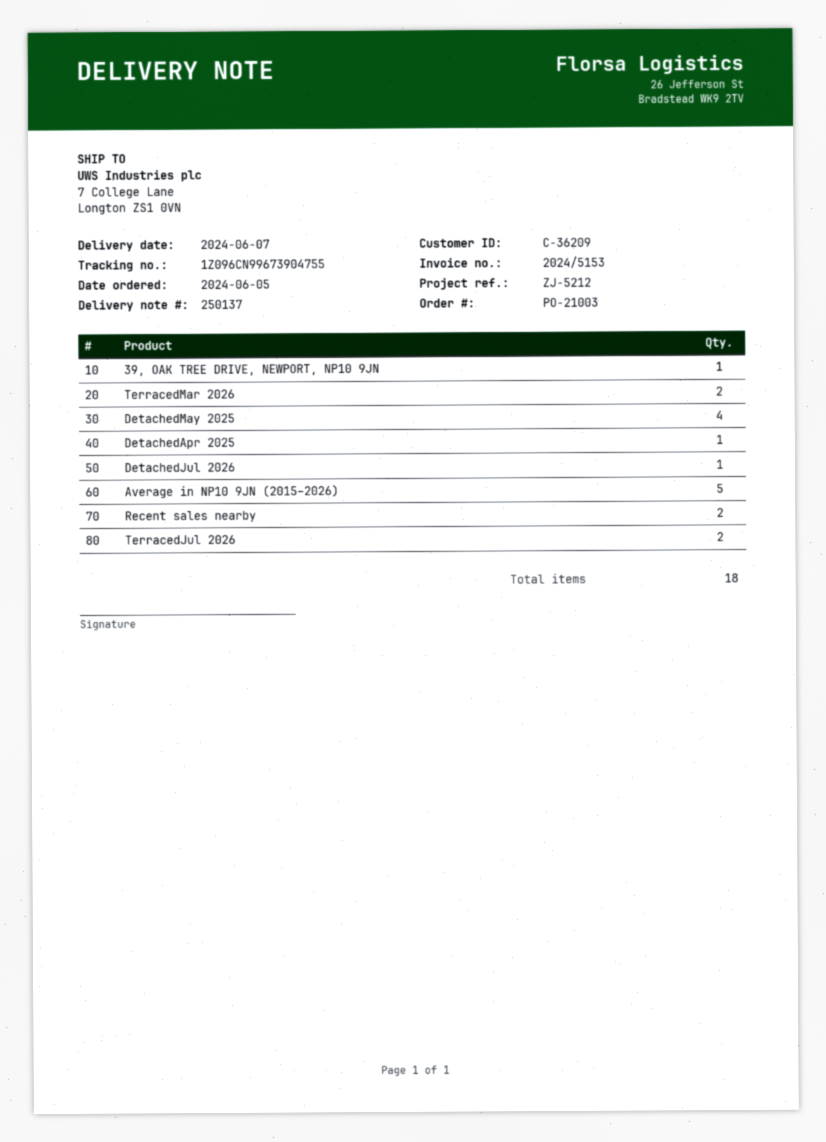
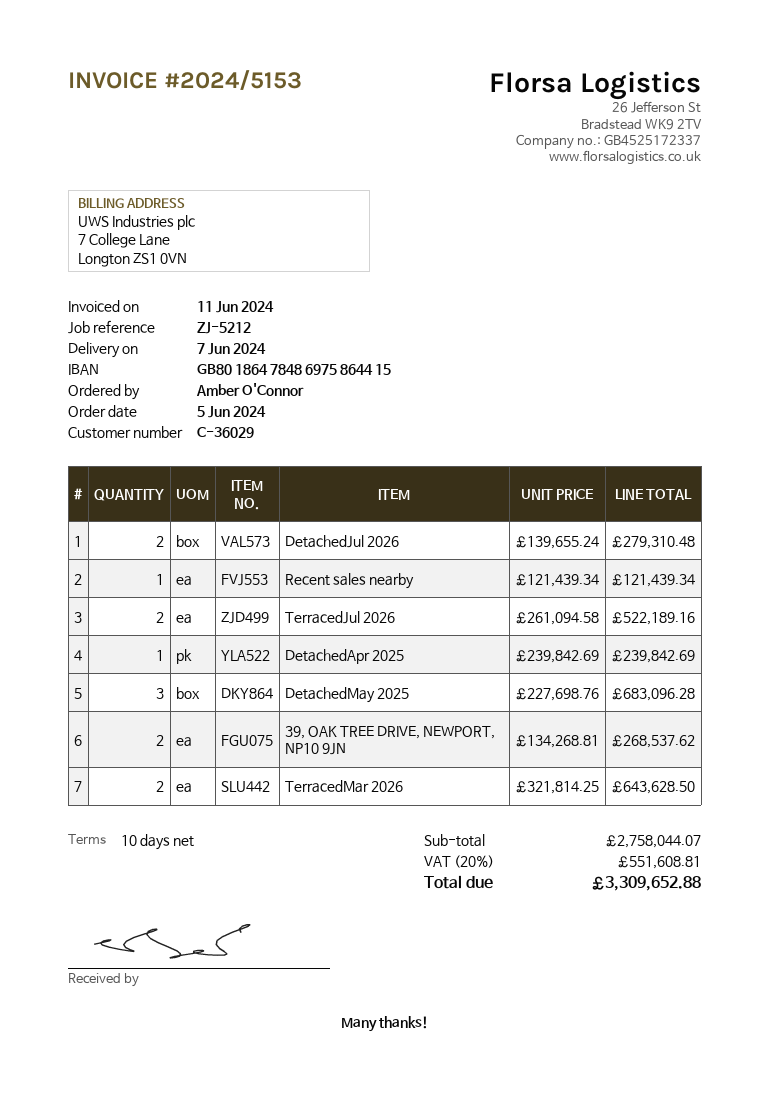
customer number: C-36209 -> C-36029
39, OAK TREE DRIVE, NEWPORT, NP10 9JN: 1 -> 2
DetachedMay 2025: 4 -> 3
DetachedJul 2026: 1 -> 2
Average in NP10 9JN (2015–2026): 5 -> none
Recent sales nearby: 2 -> 1

